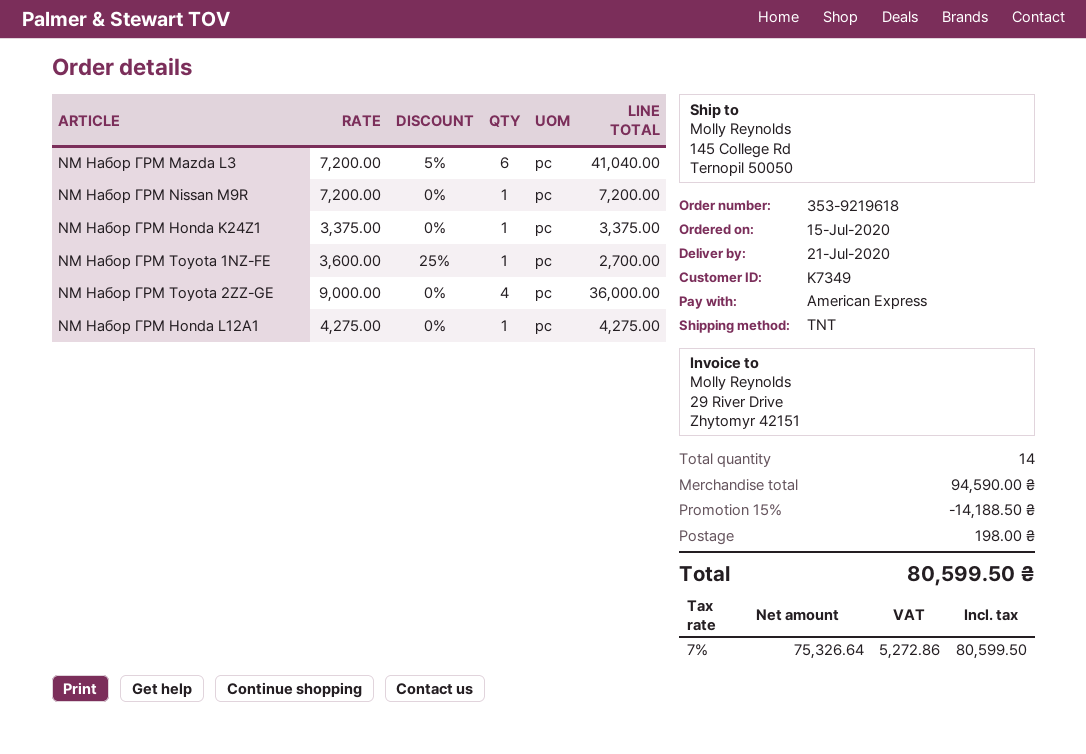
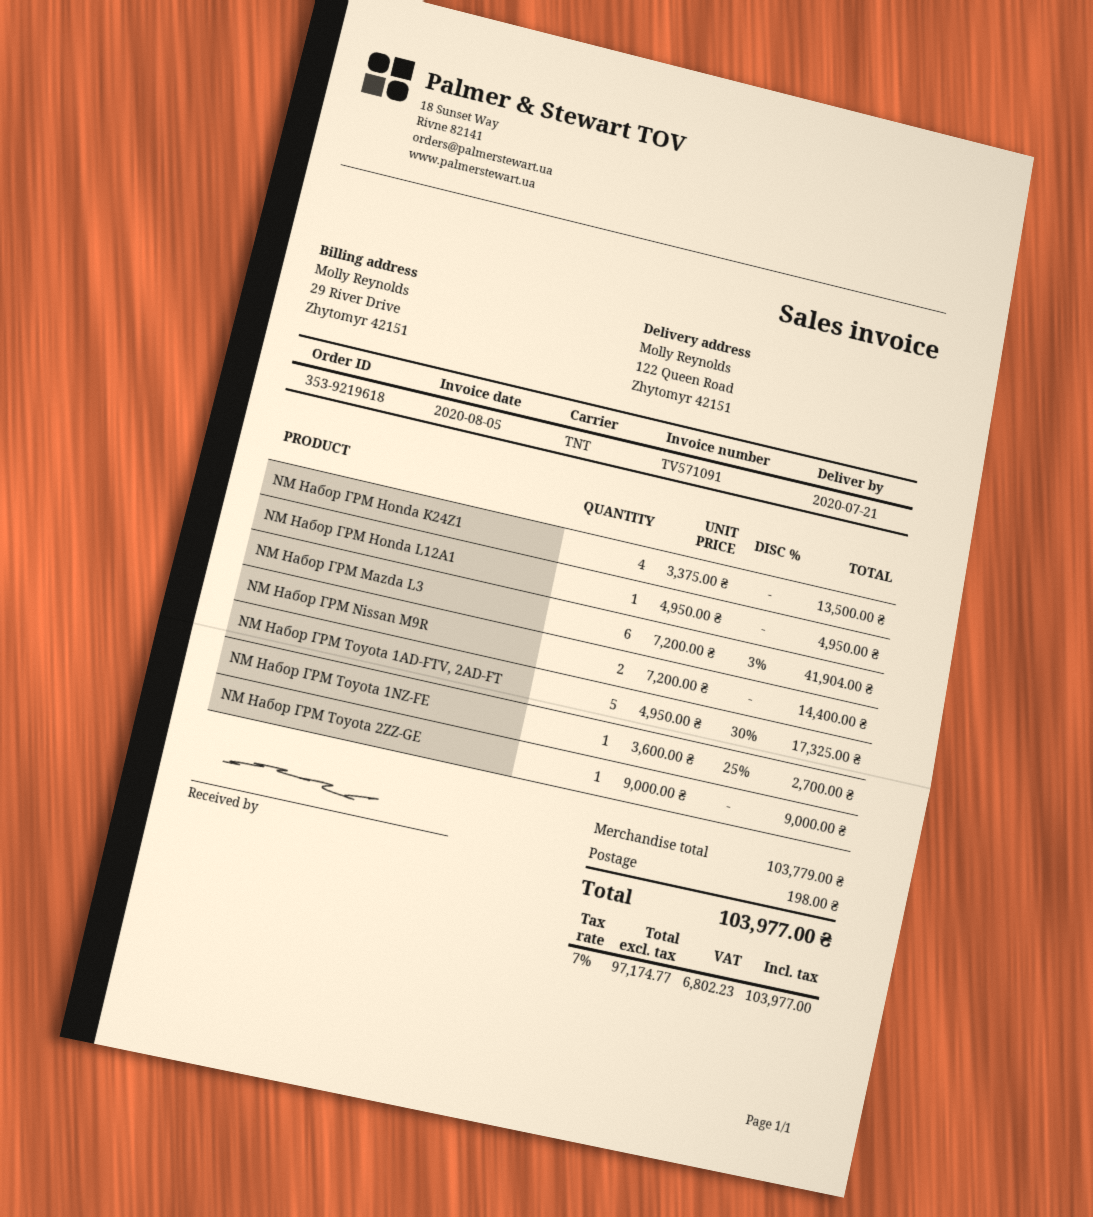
ship to: 145 College Rd, Ternopil 50050 -> 122 Queen Road, Zhytomyr 42151
NM Набор ГРМ Mazda L3: 6 x 7200.00 - 5% = 41040.00 -> 6 x 7200.00 - 3% = 41904.00
NM Набор ГРМ Nissan M9R: 1 x 7200.00 = 7200.00 -> 2 x 7200.00 = 14400.00
NM Набор ГРМ Honda K24Z1: 1 x 3375.00 = 3375.00 -> 4 x 3375.00 = 13500.00
NM Набор ГРМ Toyota 2ZZ-GE: 4 x 9000.00 = 36000.00 -> 1 x 9000.00 = 9000.00
NM Набор ГРМ Honda L12A1: 1 x 4275.00 = 4275.00 -> 1 x 4950.00 = 4950.00
NM Набор ГРМ Toyota 1AD-FTV, 2AD-FT: none -> 5 x 4950.00 - 30% = 17325.00
subtotal: 94590.00 -> 103779.00
discount: 15% = 14188.50 -> none
net: 75326.64 -> 97174.77
tax: 7% = 5272.86 -> 7% = 6802.23
total: 80599.50 -> 103977.00

